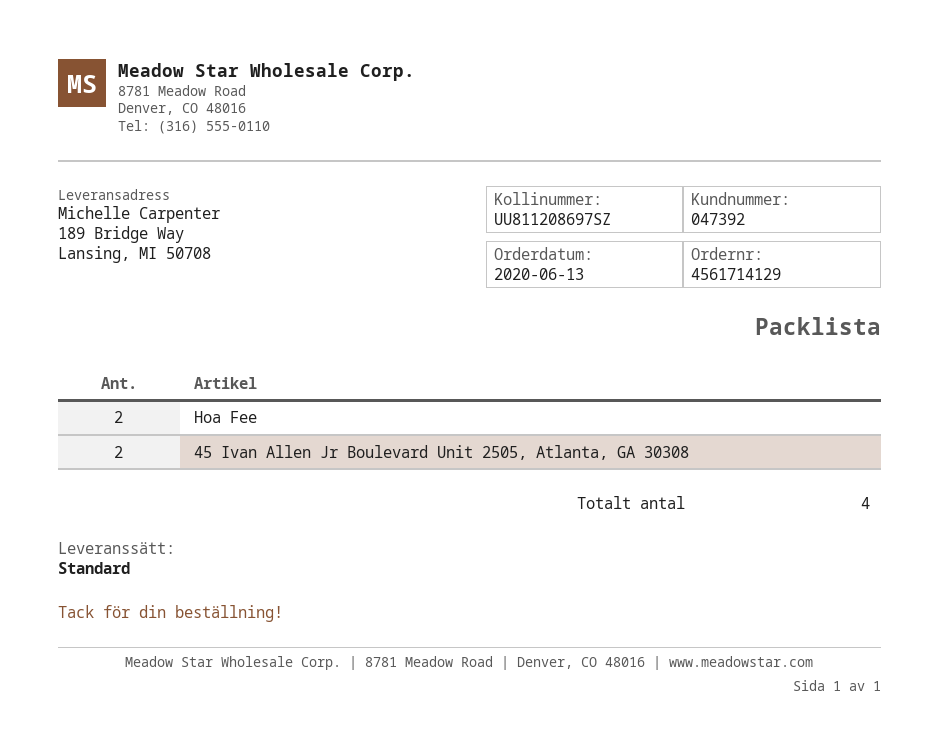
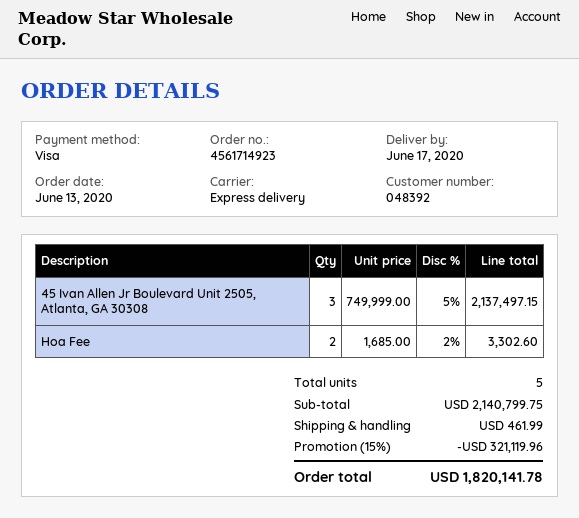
order number: 4561714129 -> 4561714923
customer number: 047392 -> 048392
shipping method: standard -> express
45 Ivan Allen Jr Boulevard Unit 2505, Atlanta, GA 30308: 2 -> 3
total quantity: 4 -> 5

